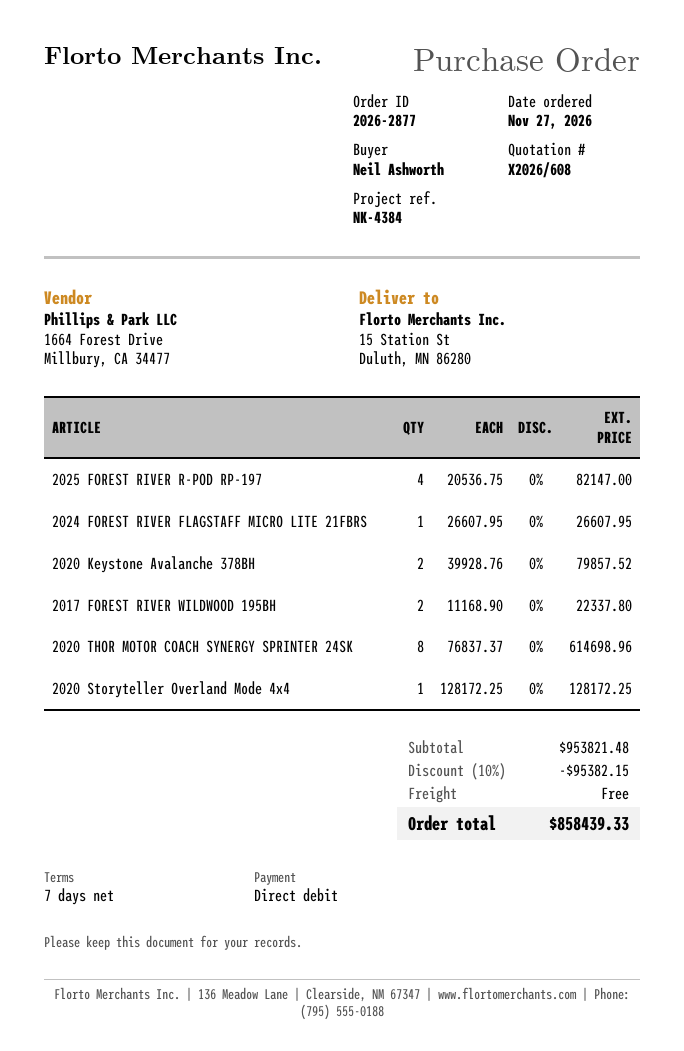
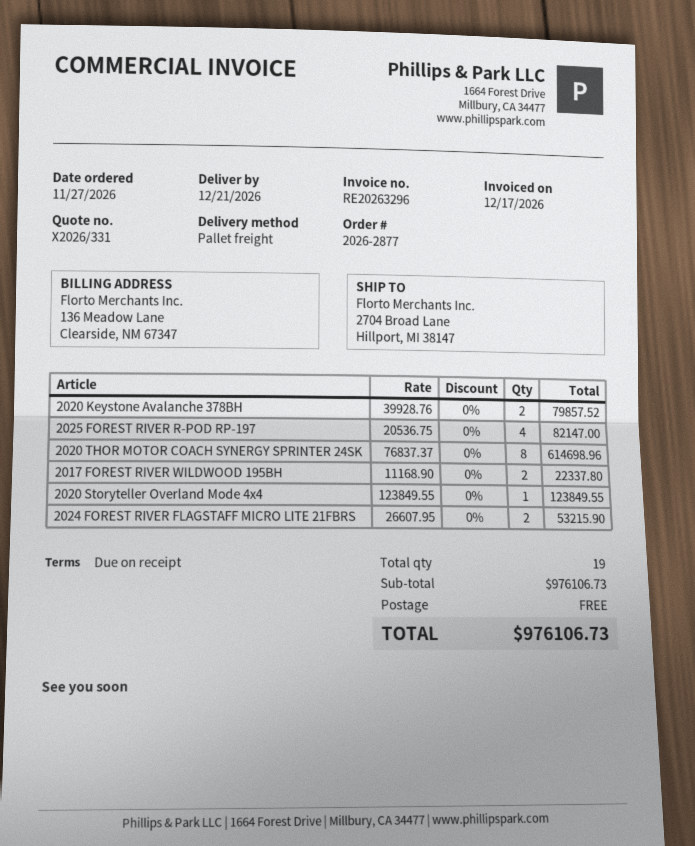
quote number: X2026/608 -> X2026/331
payment terms: 7 days -> on receipt
ship to: 15 Station St, Duluth, MN 86280 -> 2704 Broad Lane, Hillport, MI 38147
2024 FOREST RIVER FLAGSTAFF MICRO LITE 21FBRS: 1 x 26607.95 = 26607.95 -> 2 x 26607.95 = 53215.90
2020 Storyteller Overland Mode 4x4: 1 x 128172.25 = 128172.25 -> 1 x 123849.55 = 123849.55
subtotal: 953821.48 -> 976106.73
discount: 10% = 95382.15 -> none
total: 858439.33 -> 976106.73

